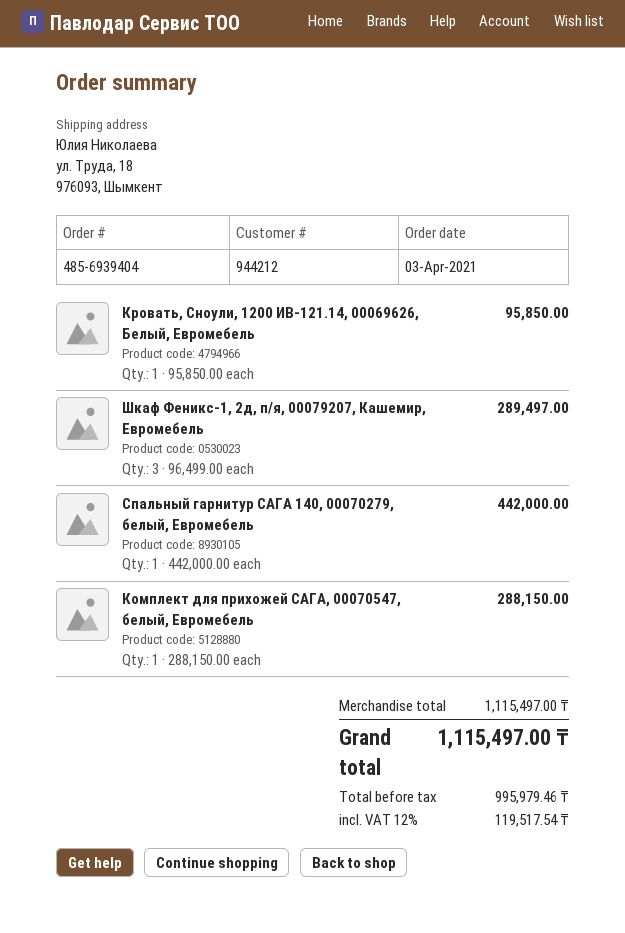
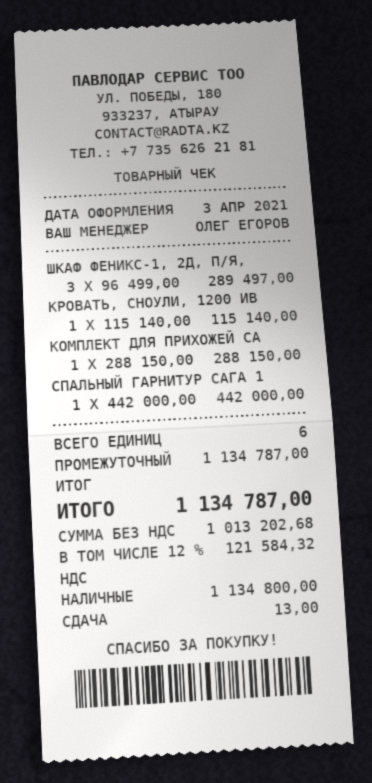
Кровать, Сноули, 1200 ИВ-121.14, 00069626, Белый, Евромебель: 1 x 95850.00 = 95850.00 -> 1 x 115140.00 = 115140.00
subtotal: 1115497.00 -> 1134787.00
net: 995979.46 -> 1013202.68
tax: 12% = 119517.54 -> 12% = 121584.32
total: 1115497.00 -> 1134787.00

